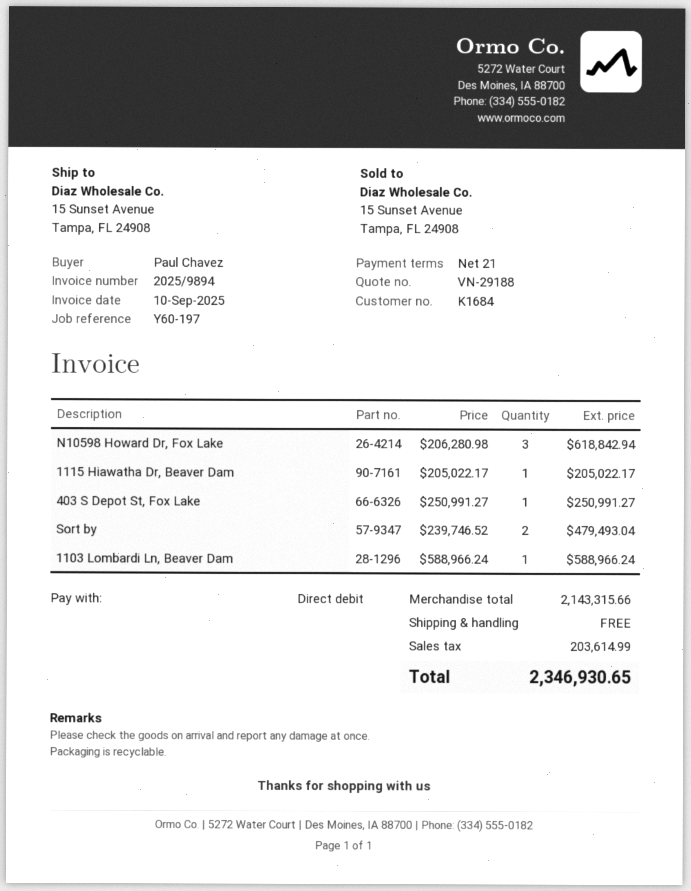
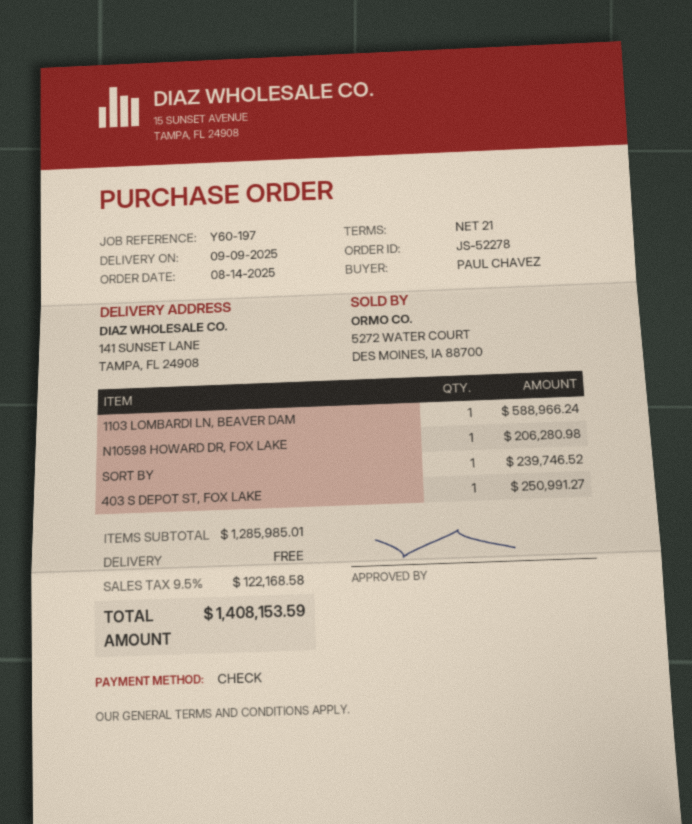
payment method: direct debit -> cheque
ship to: 15 Sunset Avenue, Tampa, FL 24908 -> 141 SUNSET LANE, TAMPA, FL 24908
N10598 Howard Dr, Fox Lake: 3 for 618842.94 -> 1 for 206280.98
1115 Hiawatha Dr, Beaver Dam: 1 for 205022.17 -> none
Sort by: 2 for 479493.04 -> 1 for 239746.52
subtotal: 2143315.66 -> 1285985.01
tax: 203614.99 -> 122168.58
total: 2346930.65 -> 1408153.59

